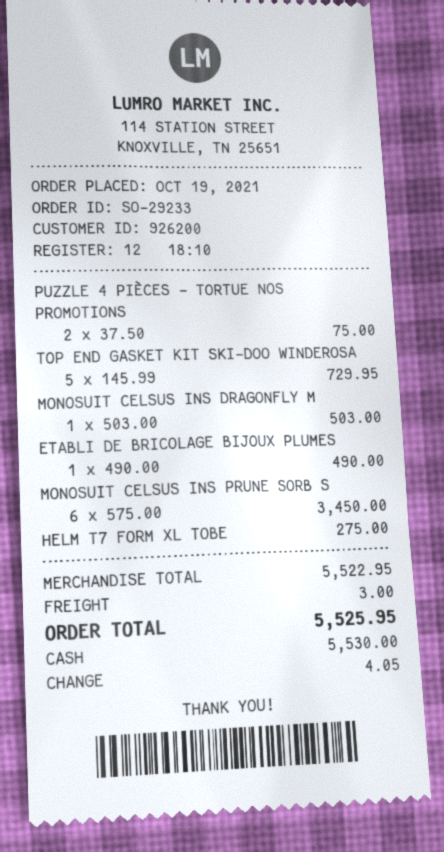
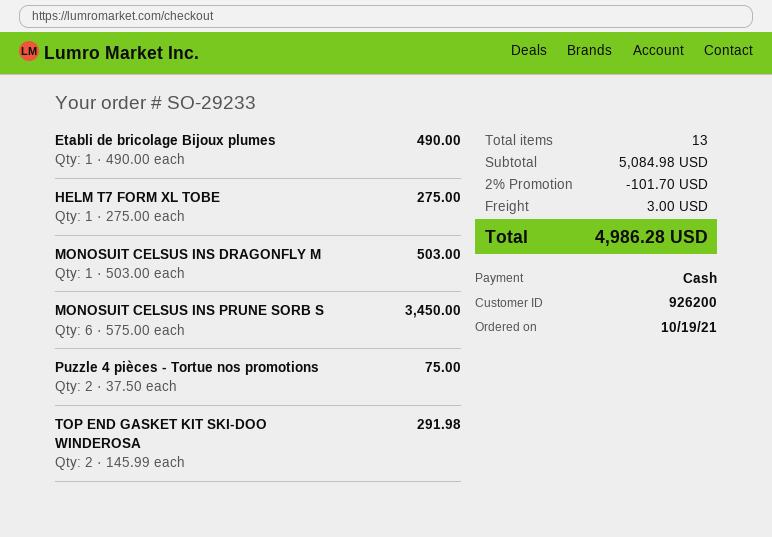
TOP END GASKET KIT SKI-DOO WINDEROSA: 5 x 145.99 = 729.95 -> 2 x 145.99 = 291.98
subtotal: 5522.95 -> 5084.98
discount: none -> 2% = 101.70
total: 5525.95 -> 4986.28

